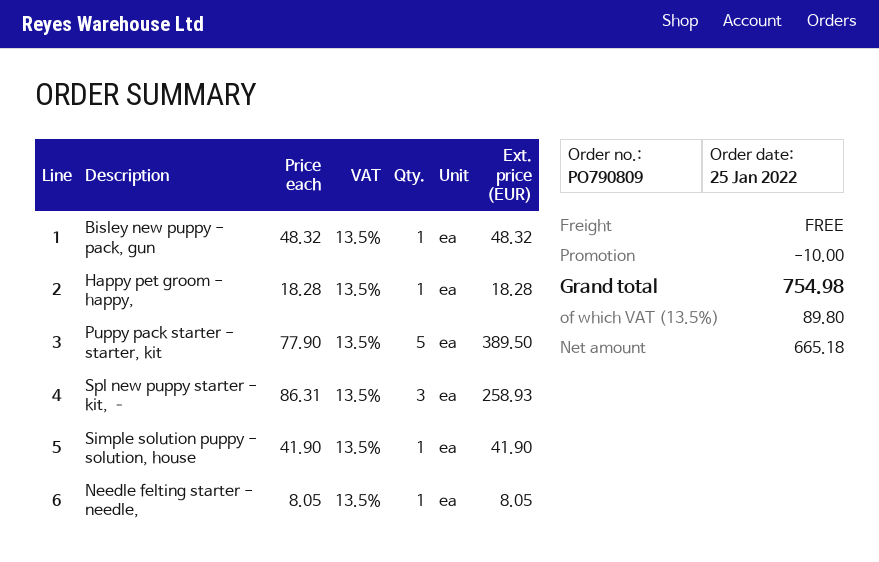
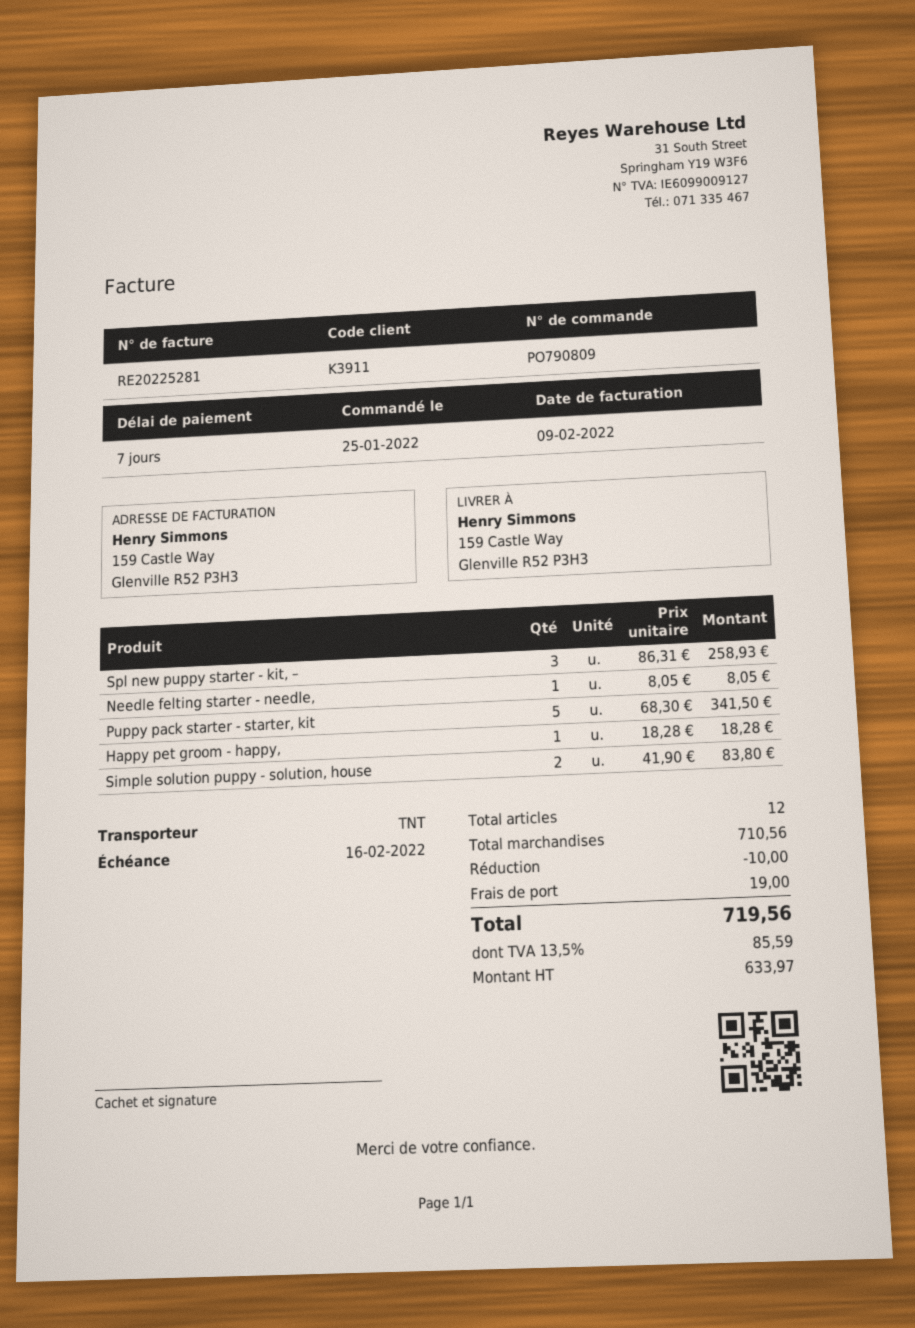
Bisley new puppy - pack, gun: 1 x 48.32 = 48.32 -> none
Puppy pack starter - starter, kit: 5 x 77.90 = 389.50 -> 5 x 68.30 = 341.50
Simple solution puppy - solution, house: 1 x 41.90 = 41.90 -> 2 x 41.90 = 83.80
shipping: 0.00 -> 19.00
net: 665.18 -> 633.97
tax: 13.5% = 89.80 -> 13.5% = 85.59
total: 754.98 -> 719.56

